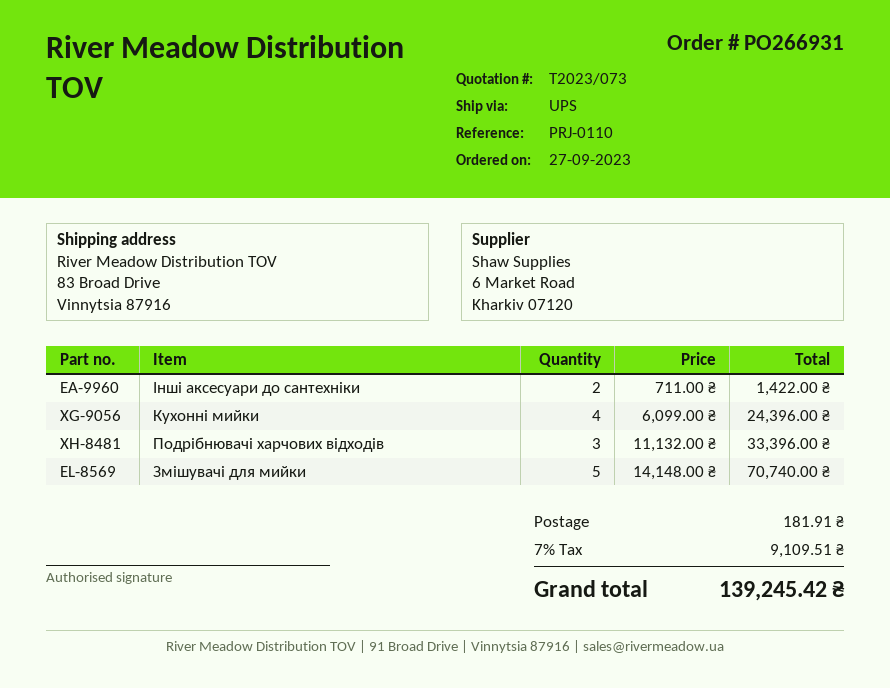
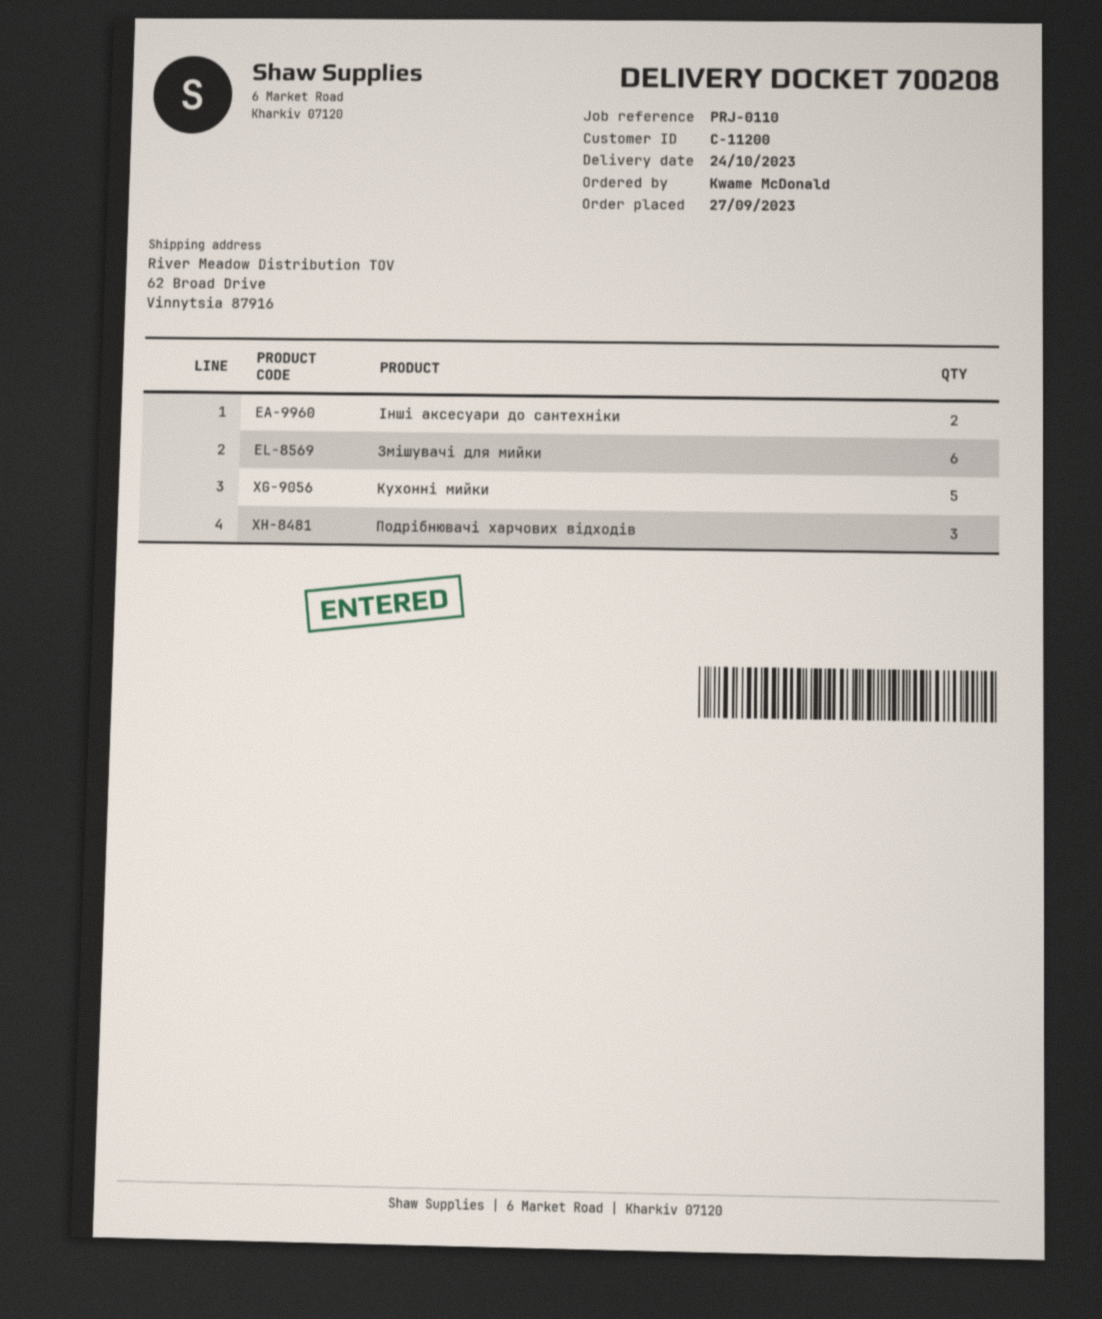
ship to: 83 Broad Drive, Vinnytsia 87916 -> 62 Broad Drive, Vinnytsia 87916
Кухонні мийки: 4 -> 5
Змішувачі для мийки: 5 -> 6

